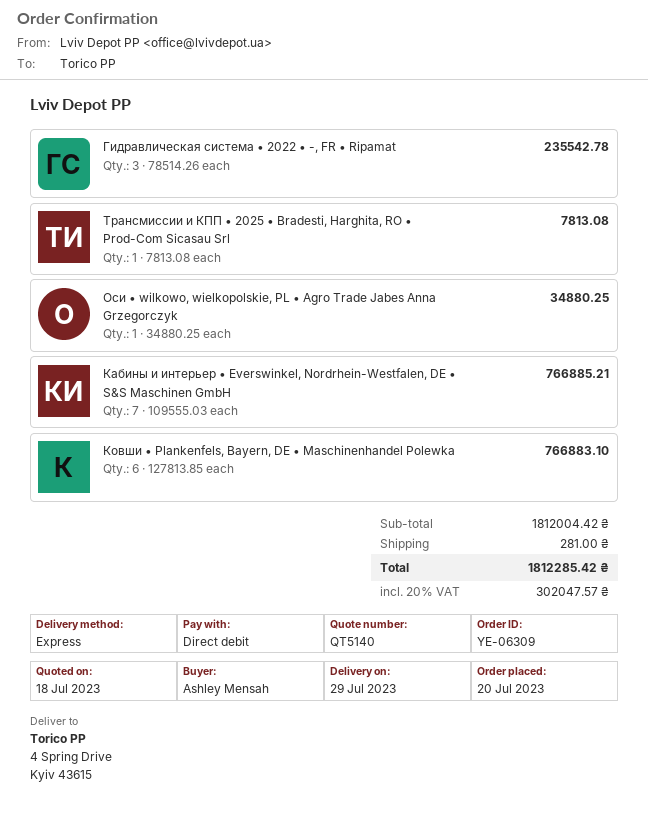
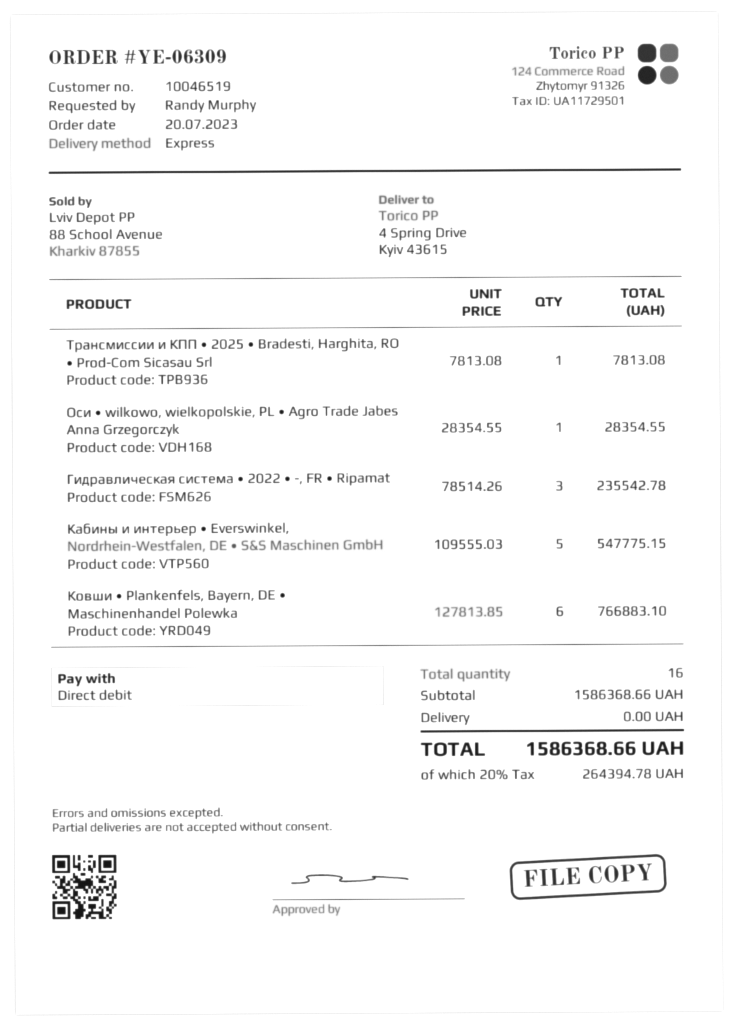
ordered by: Ashley Mensah -> Randy Murphy
Оси • wilkowo, wielkopolskie, PL • Agro Trade Jabes Anna Grzegorczyk: 1 x 34880.25 = 34880.25 -> 1 x 28354.55 = 28354.55
Кабины и интерьер • Everswinkel, Nordrhein-Westfalen, DE • S&S Maschinen GmbH: 7 x 109555.03 = 766885.21 -> 5 x 109555.03 = 547775.15
subtotal: 1812004.42 -> 1586368.66
shipping: 281.00 -> 0.00
tax: 20% = 302047.57 -> 20% = 264394.78
total: 1812285.42 -> 1586368.66

